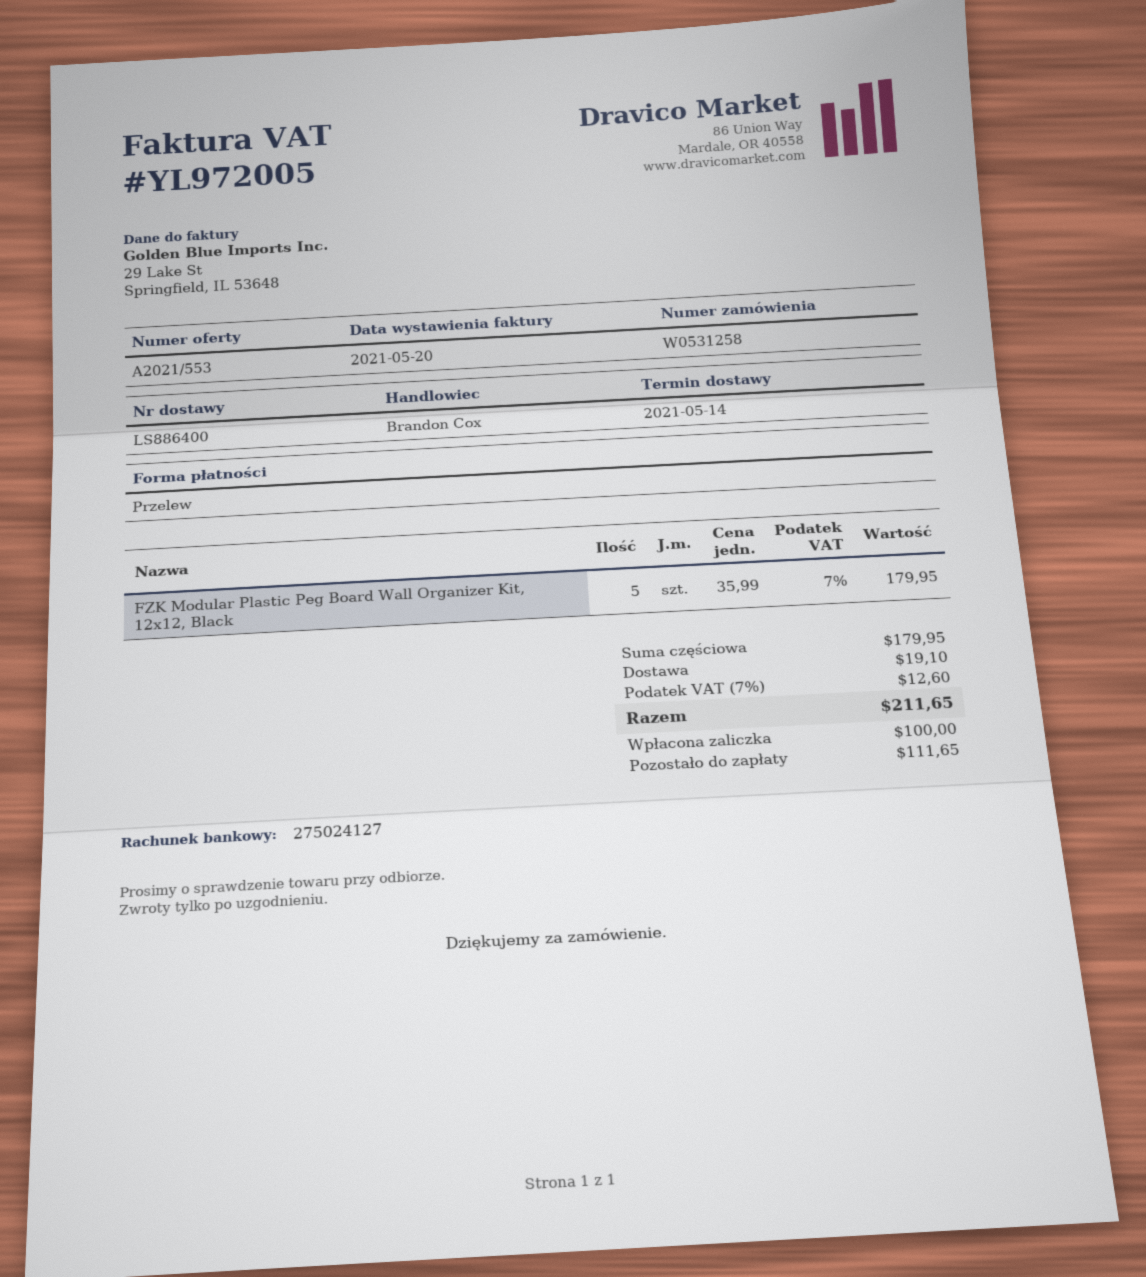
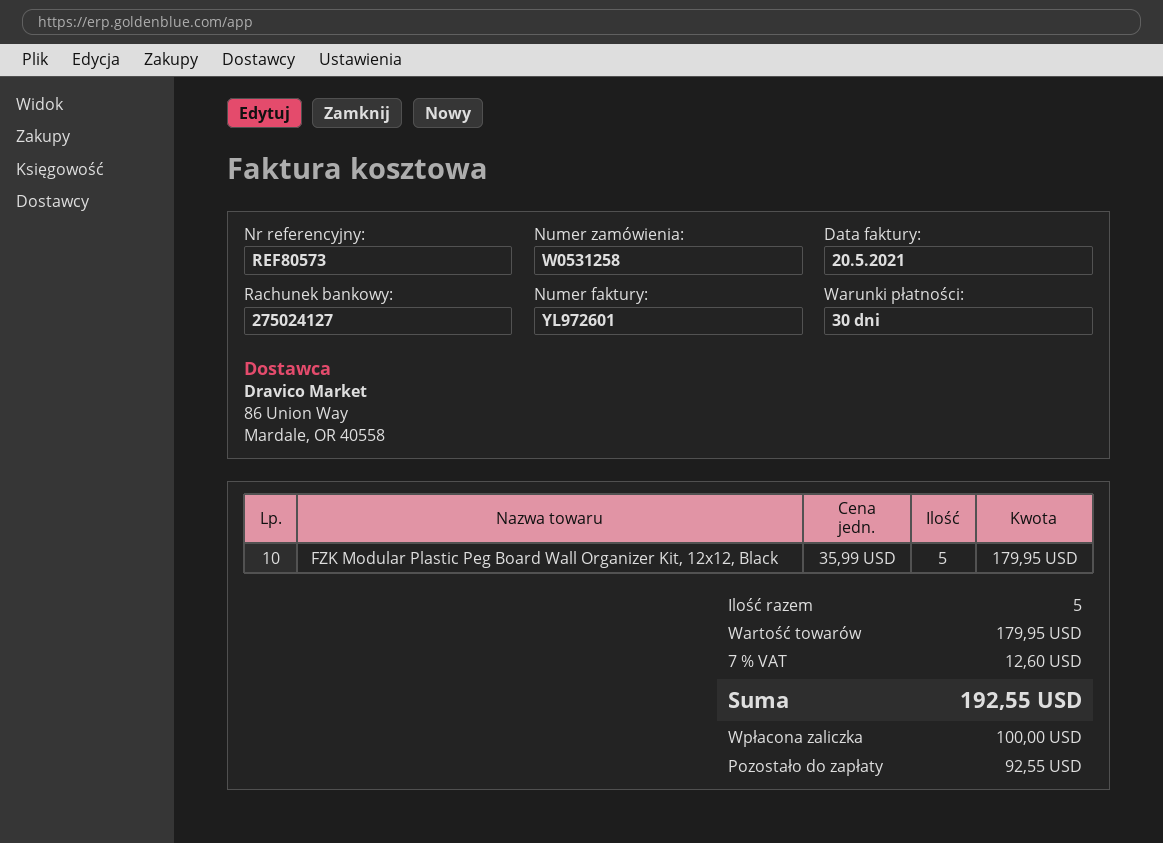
invoice number: YL972005 -> YL972601
shipping: 19.10 -> none
total: 211.65 -> 192.55
balance: 111.65 -> 92.55

